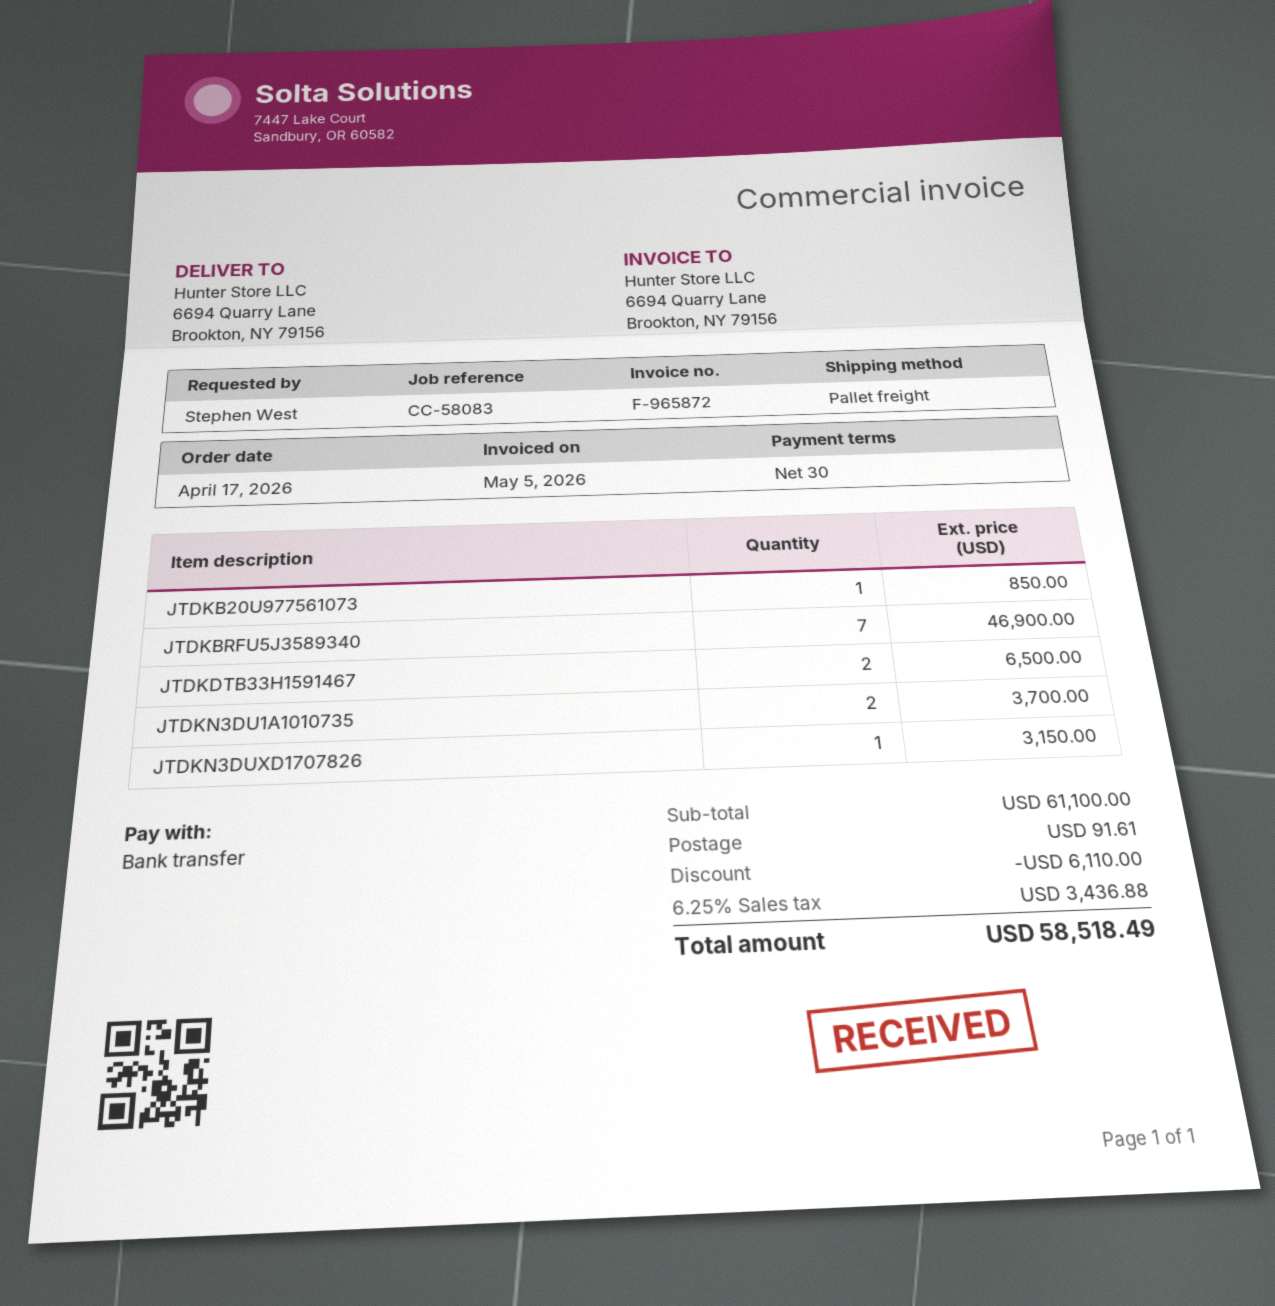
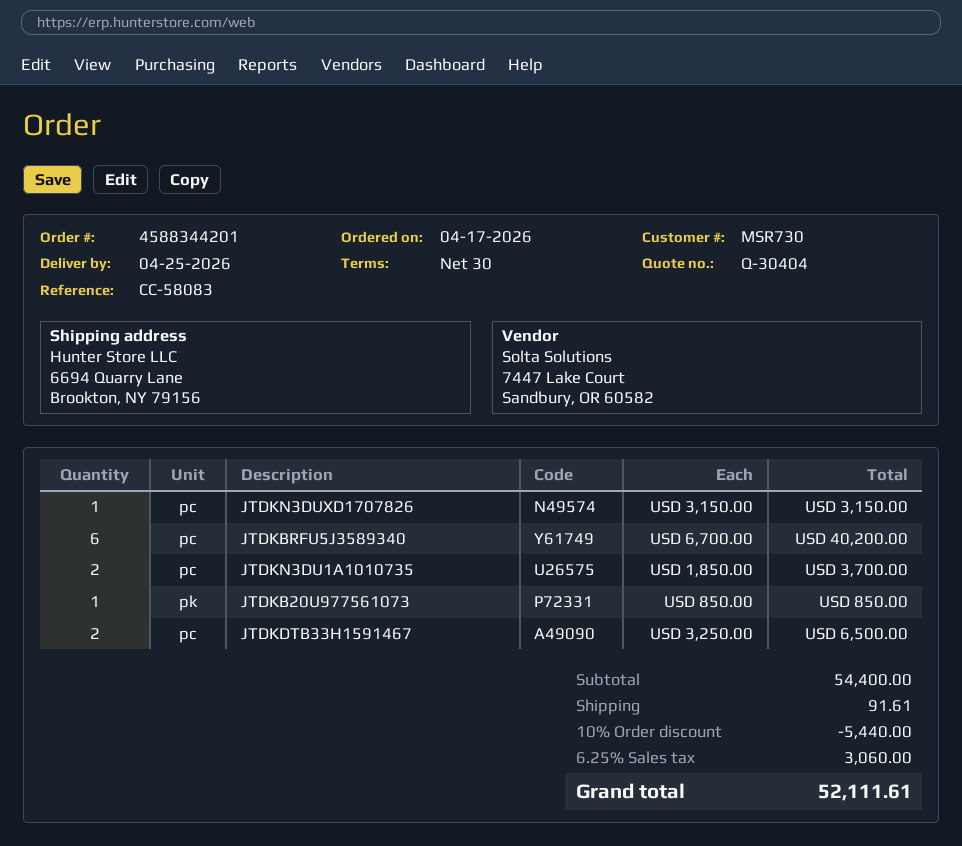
JTDKBRFU5J3589340: 7 for 46900.00 -> 6 for 40200.00
subtotal: 61100.00 -> 54400.00
discount: 6110.00 -> 5440.00
tax: 6.25% = 3436.88 -> 6.25% = 3060.00
total: 58518.49 -> 52111.61

